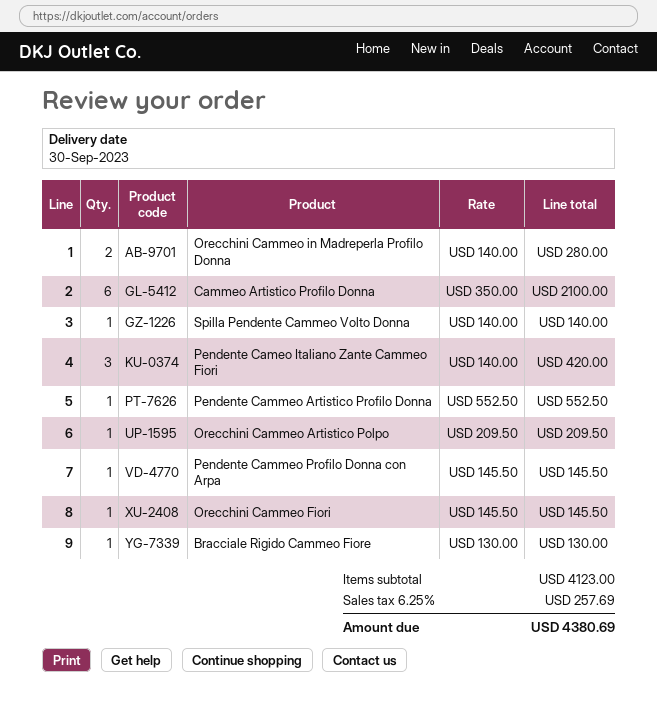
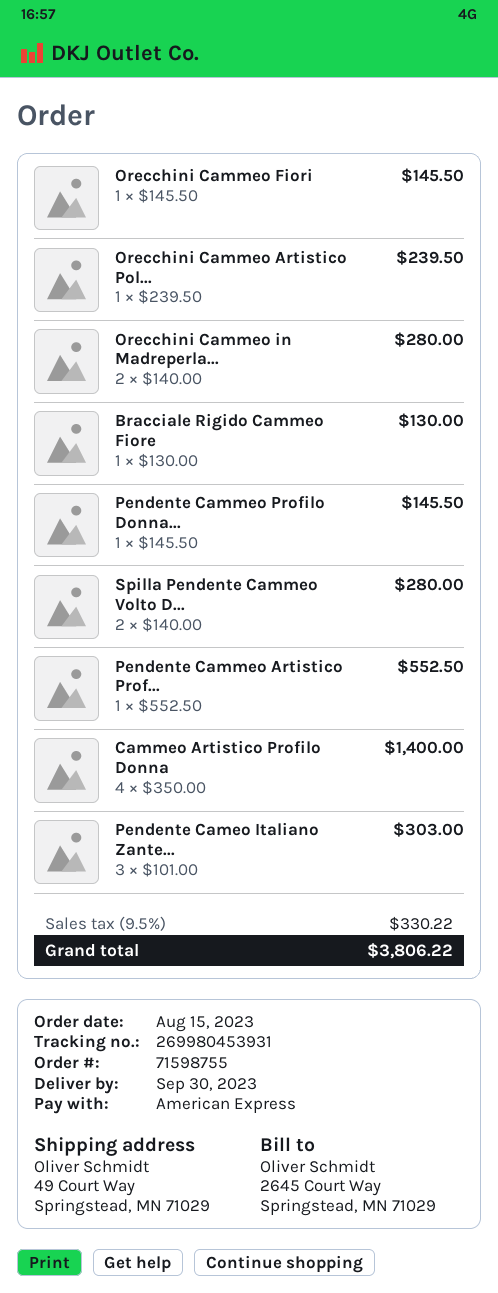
Cammeo Artistico Profilo Donna: 6 x 350.00 = 2100.00 -> 4 x 350.00 = 1400.00
Spilla Pendente Cammeo Volto Donna: 1 x 140.00 = 140.00 -> 2 x 140.00 = 280.00
Pendente Cameo Italiano Zante Cammeo Fiori: 3 x 140.00 = 420.00 -> 3 x 101.00 = 303.00
Orecchini Cammeo Artistico Polpo: 1 x 209.50 = 209.50 -> 1 x 239.50 = 239.50
tax: 6.25% = 257.69 -> 9.5% = 330.22
total: 4380.69 -> 3806.22

